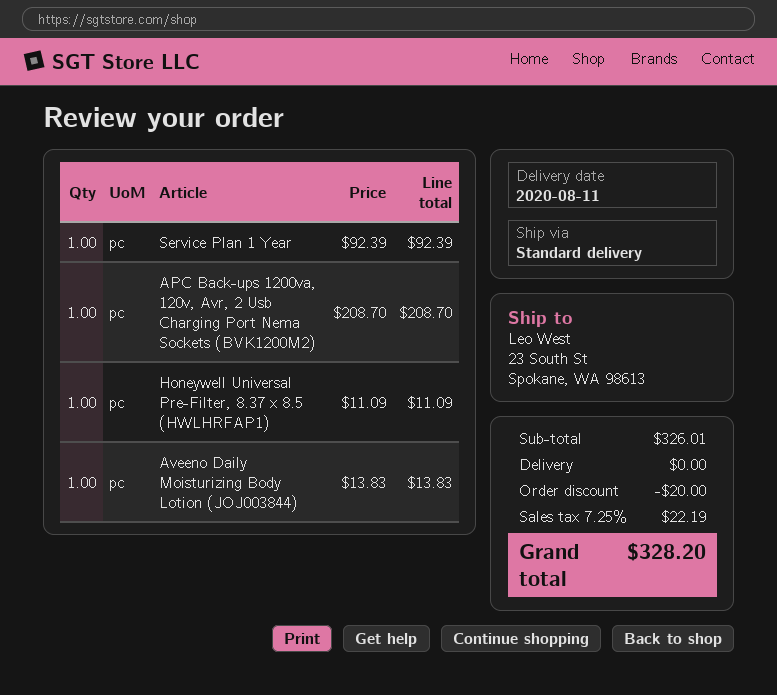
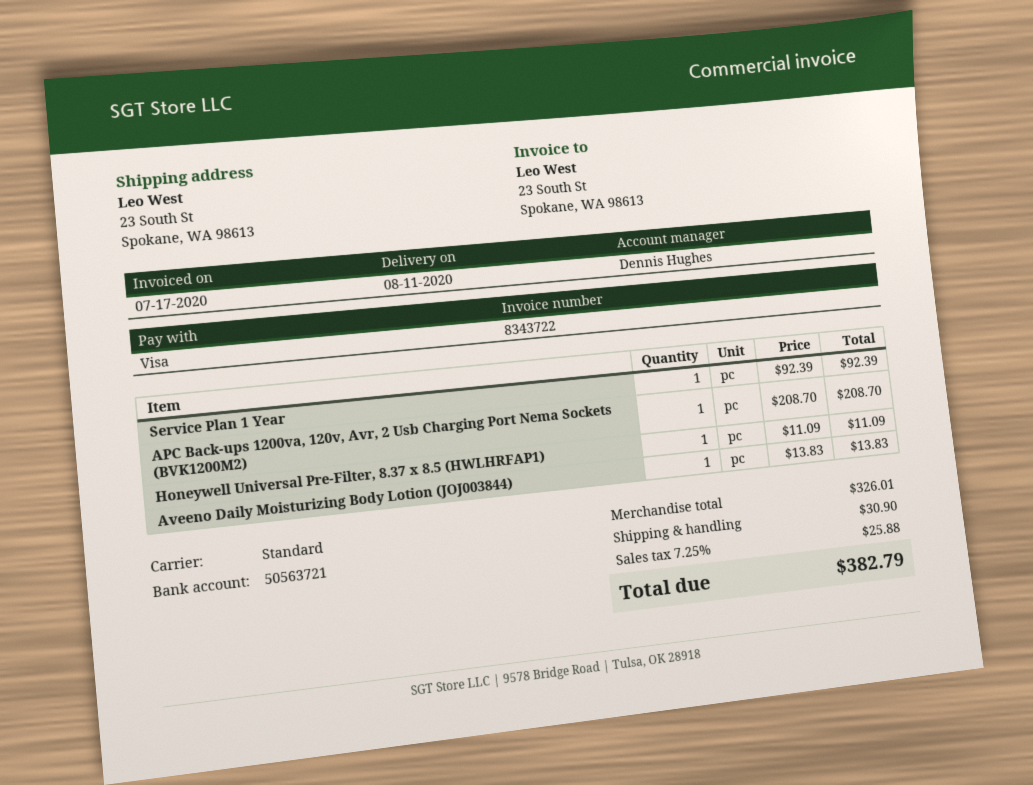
discount: 20.00 -> none
shipping: 0.00 -> 30.90
tax: 7.25% = 22.19 -> 7.25% = 25.88
total: 328.20 -> 382.79

